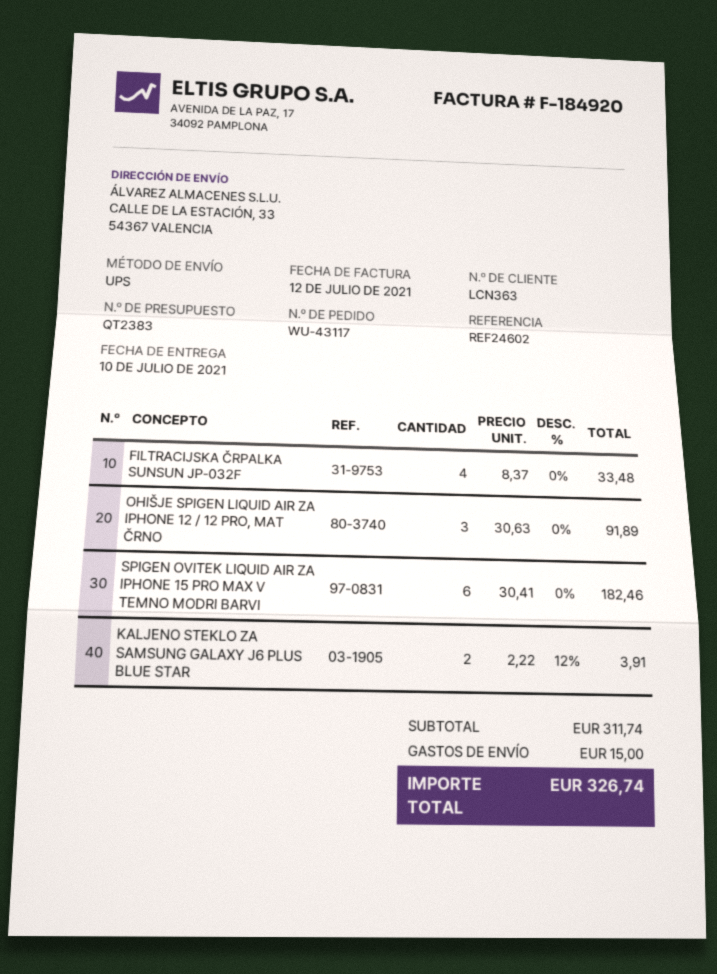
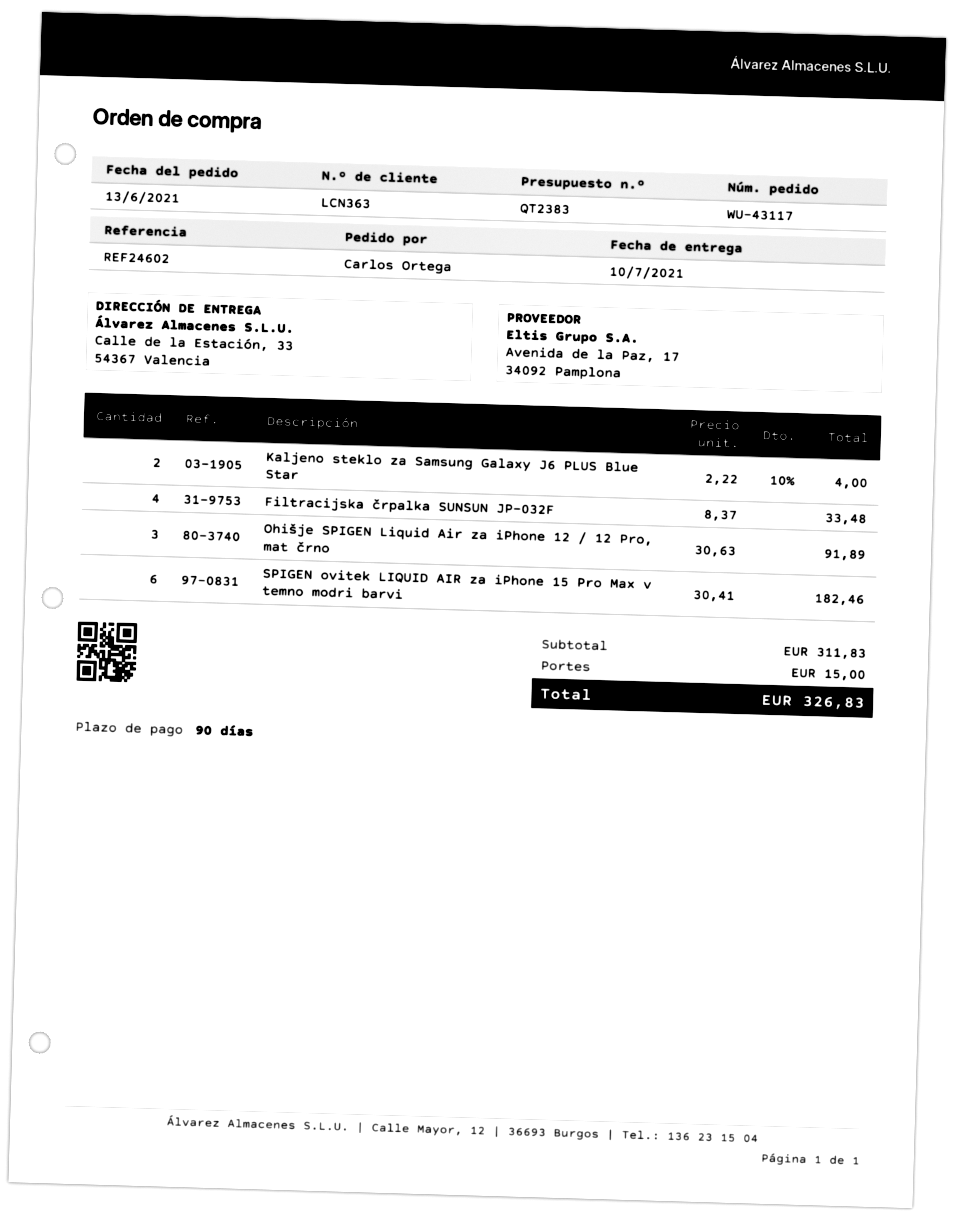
KALJENO STEKLO ZA SAMSUNG GALAXY J6 PLUS BLUE STAR: 2 x 2.22 - 12% = 3.91 -> 2 x 2.22 - 10% = 4.00
subtotal: 311.74 -> 311.83
total: 326.74 -> 326.83

